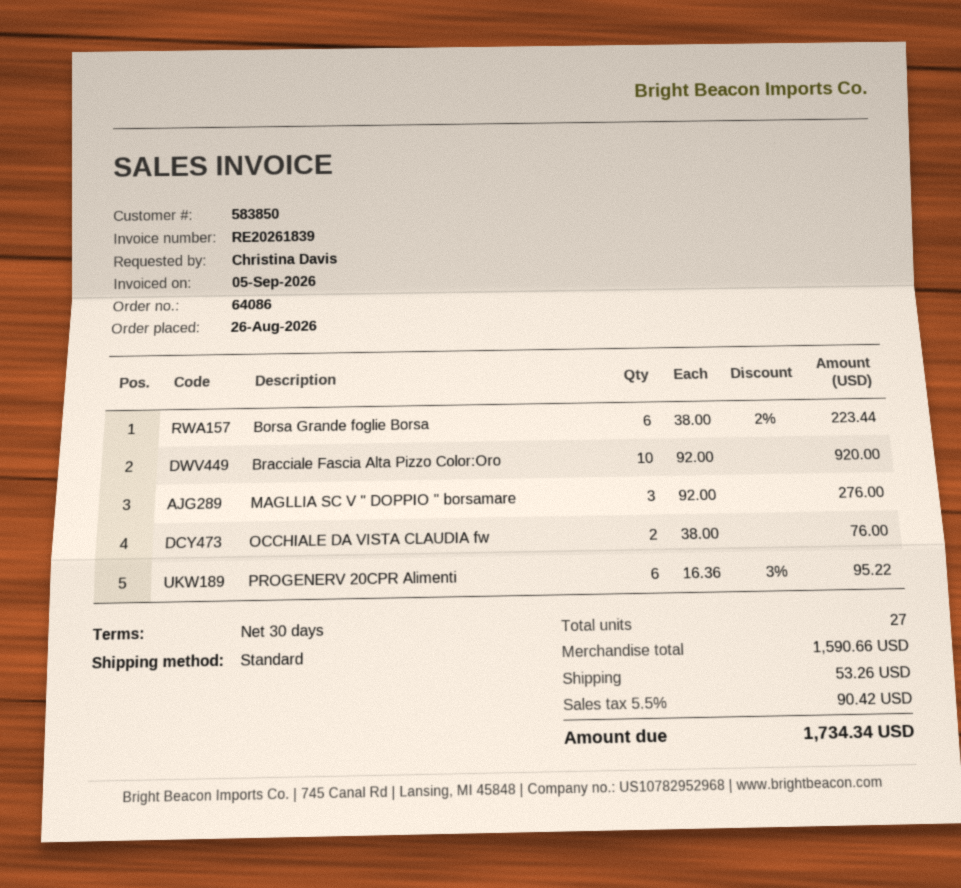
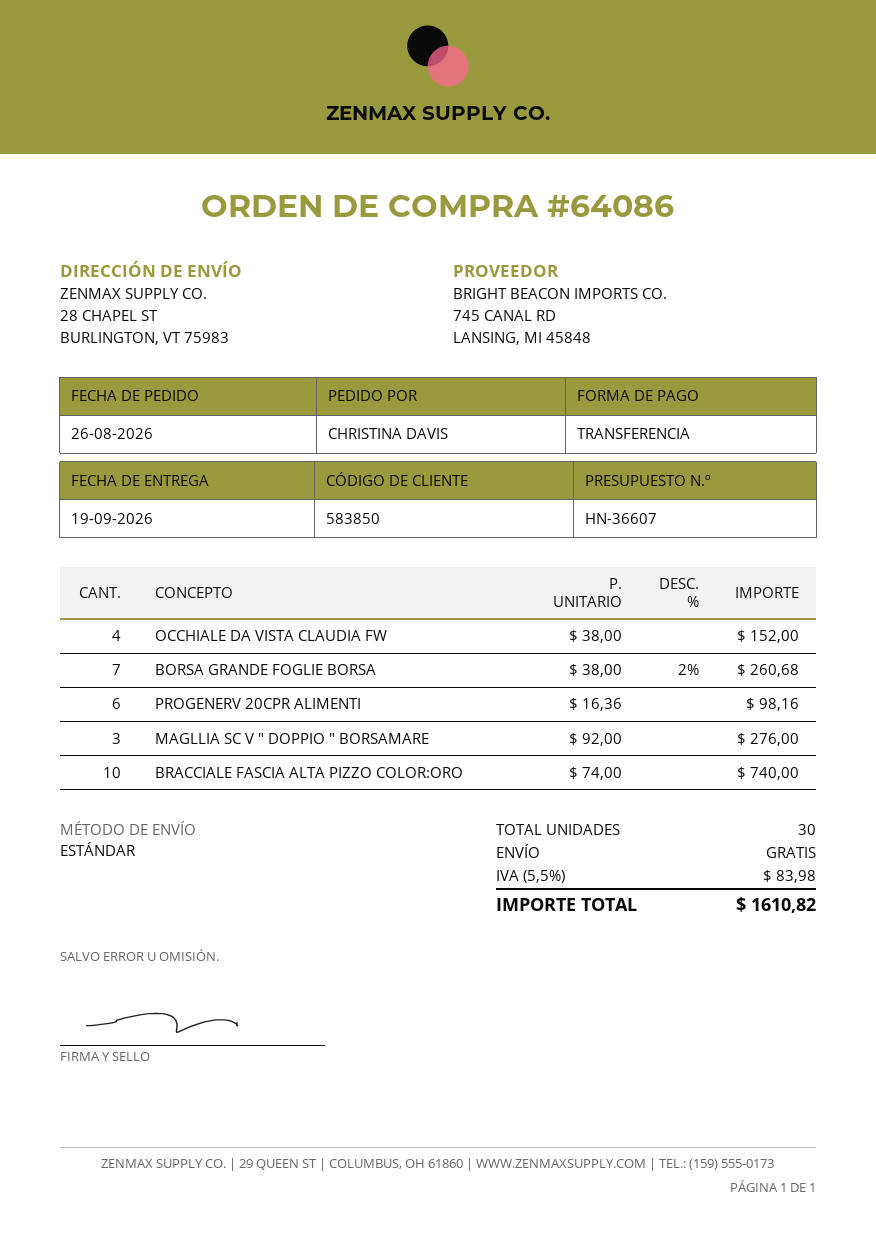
Borsa Grande foglie Borsa: 6 x 38.00 - 2% = 223.44 -> 7 x 38.00 - 2% = 260.68
Bracciale Fascia Alta Pizzo Color:Oro: 10 x 92.00 = 920.00 -> 10 x 74.00 = 740.00
OCCHIALE DA VISTA CLAUDIA fw: 2 x 38.00 = 76.00 -> 4 x 38.00 = 152.00
PROGENERV 20CPR Alimenti: 6 x 16.36 - 3% = 95.22 -> 6 x 16.36 = 98.16
total quantity: 27 -> 30
shipping: 53.26 -> 0.00
tax: 5.5% = 90.42 -> 5.5% = 83.98
total: 1734.34 -> 1610.82

